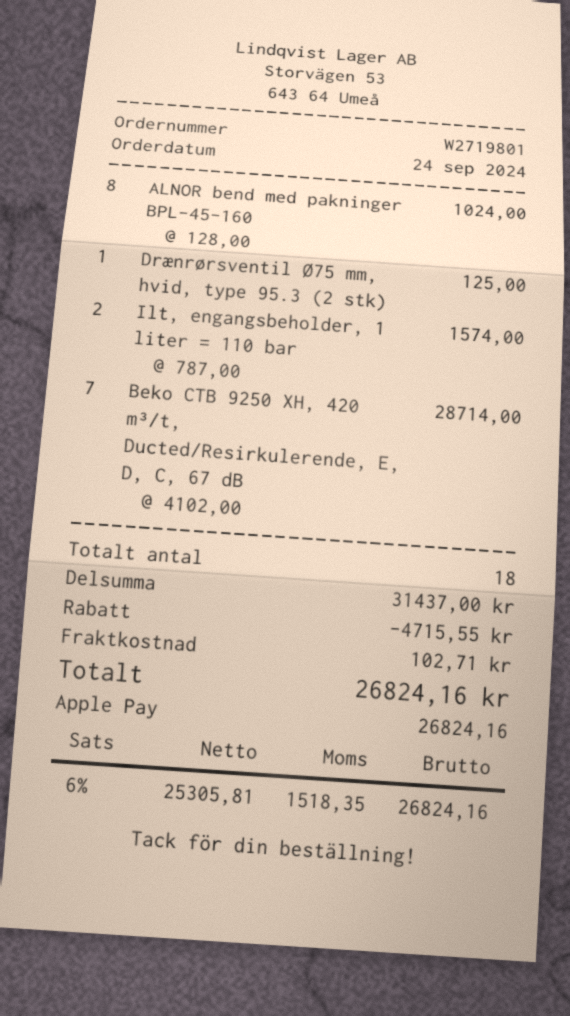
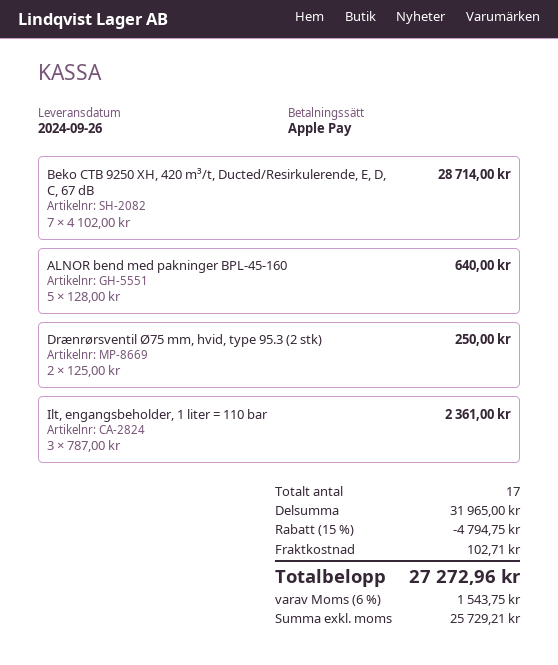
ALNOR bend med pakninger BPL-45-160: 8 x 128.00 = 1024.00 -> 5 x 128.00 = 640.00
Drænrørsventil Ø75 mm, hvid, type 95.3 (2 stk): 1 x 125.00 = 125.00 -> 2 x 125.00 = 250.00
Ilt, engangsbeholder, 1 liter = 110 bar: 2 x 787.00 = 1574.00 -> 3 x 787.00 = 2361.00
total quantity: 18 -> 17
subtotal: 31437.00 -> 31965.00
discount: 4715.55 -> 4794.75
net: 25305.81 -> 25729.21
tax: 6% = 1518.35 -> 6% = 1543.75
total: 26824.16 -> 27272.96

